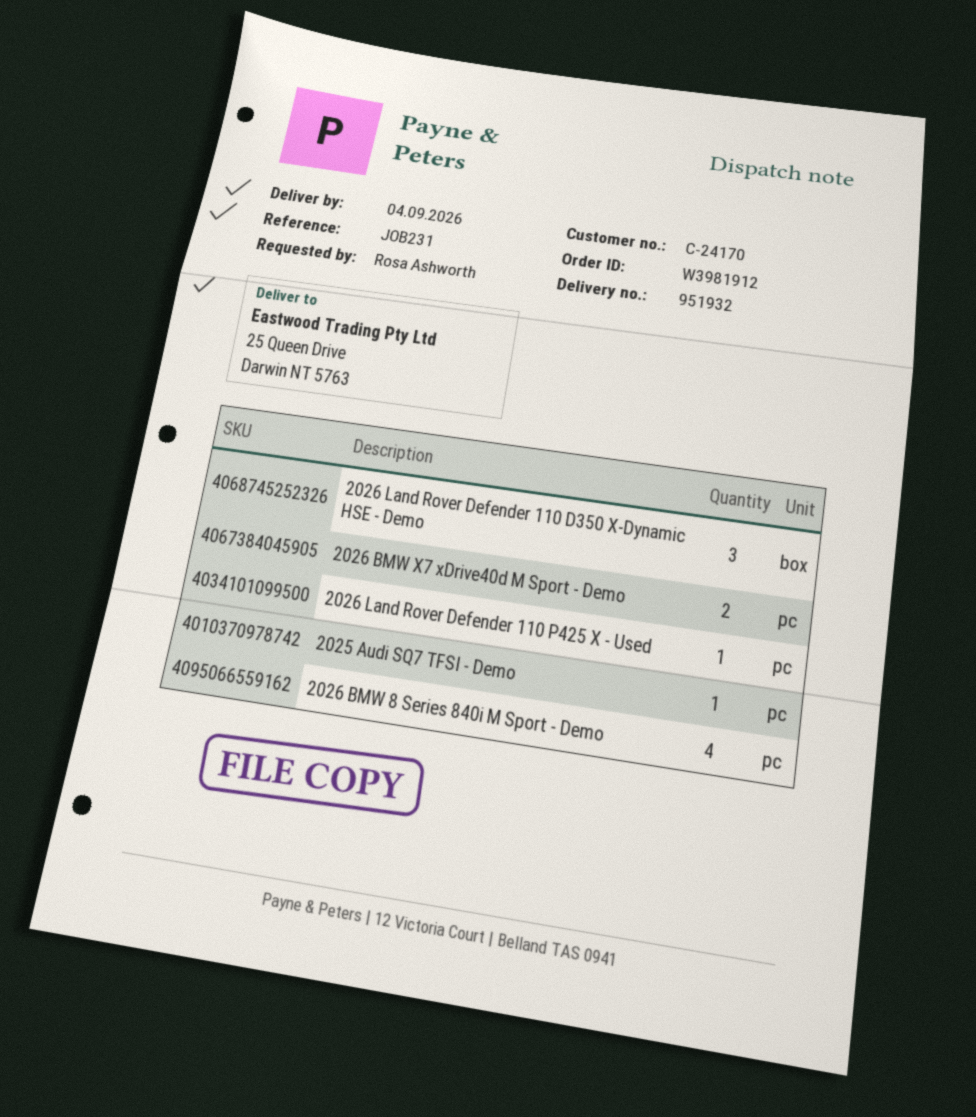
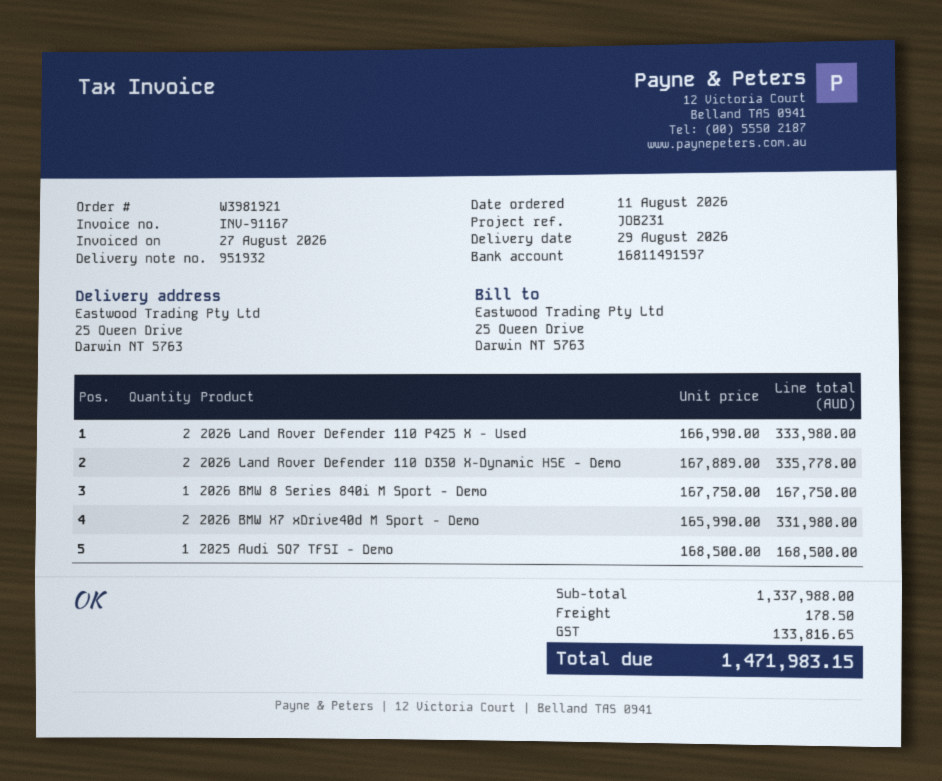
order number: W3981912 -> W3981921
delivery date: 2026-09-04 -> 2026-08-29
2026 Land Rover Defender 110 D350 X-Dynamic HSE - Demo: 3 -> 2
2026 Land Rover Defender 110 P425 X - Used: 1 -> 2
2026 BMW 8 Series 840i M Sport - Demo: 4 -> 1

